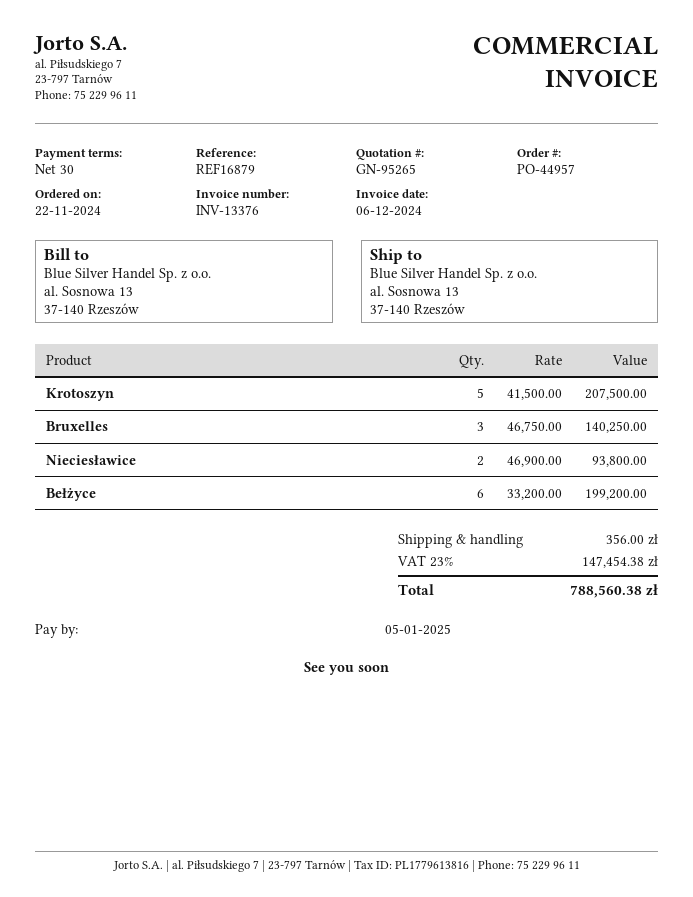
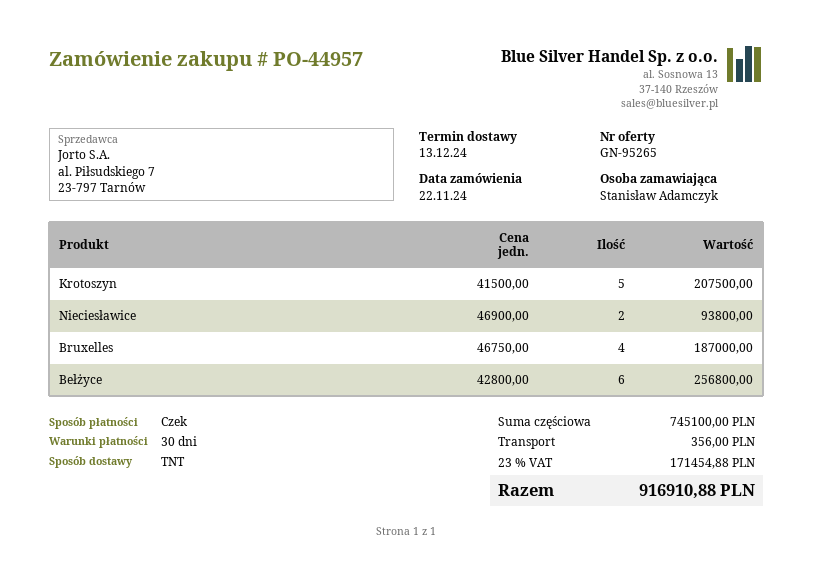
Bruxelles: 3 x 46750.00 = 140250.00 -> 4 x 46750.00 = 187000.00
Bełżyce: 6 x 33200.00 = 199200.00 -> 6 x 42800.00 = 256800.00
tax: 23% = 147454.38 -> 23% = 171454.88
total: 788560.38 -> 916910.88

